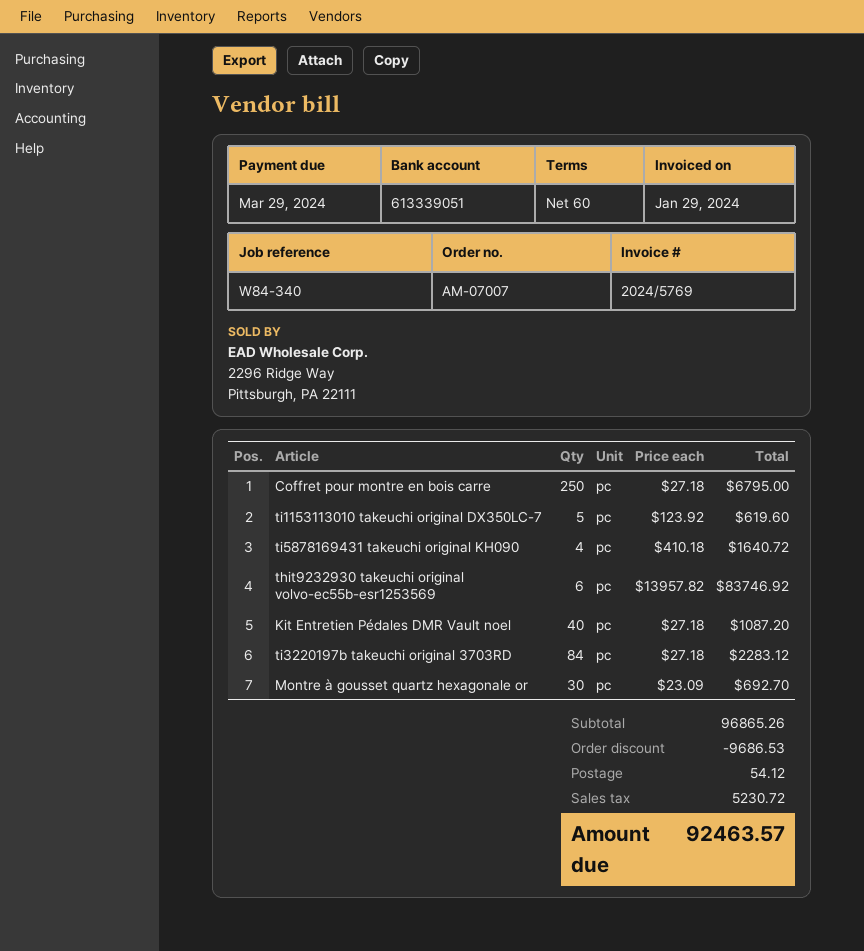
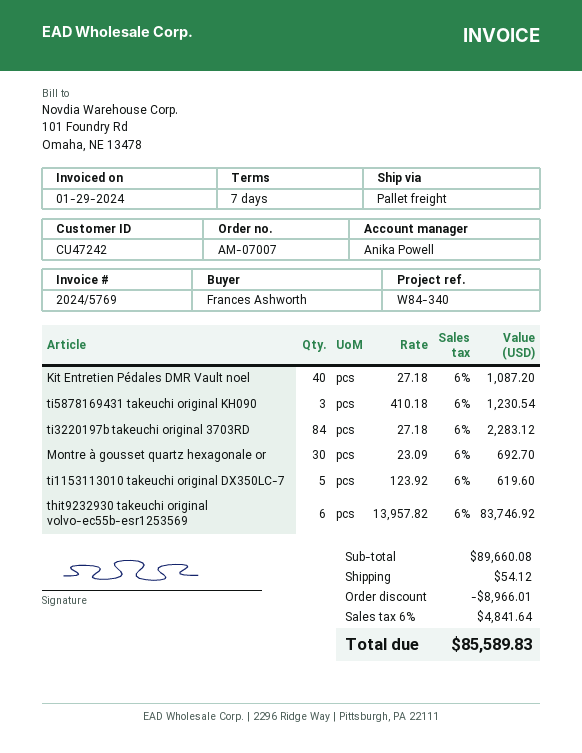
payment terms: 60 days -> 7 days
Coffret pour montre en bois carre: 250 x 27.18 = 6795.00 -> none
ti5878169431 takeuchi original KH090: 4 x 410.18 = 1640.72 -> 3 x 410.18 = 1230.54
subtotal: 96865.26 -> 89660.08
discount: 9686.53 -> 8966.01
tax: 5230.72 -> 4841.64
total: 92463.57 -> 85589.83

